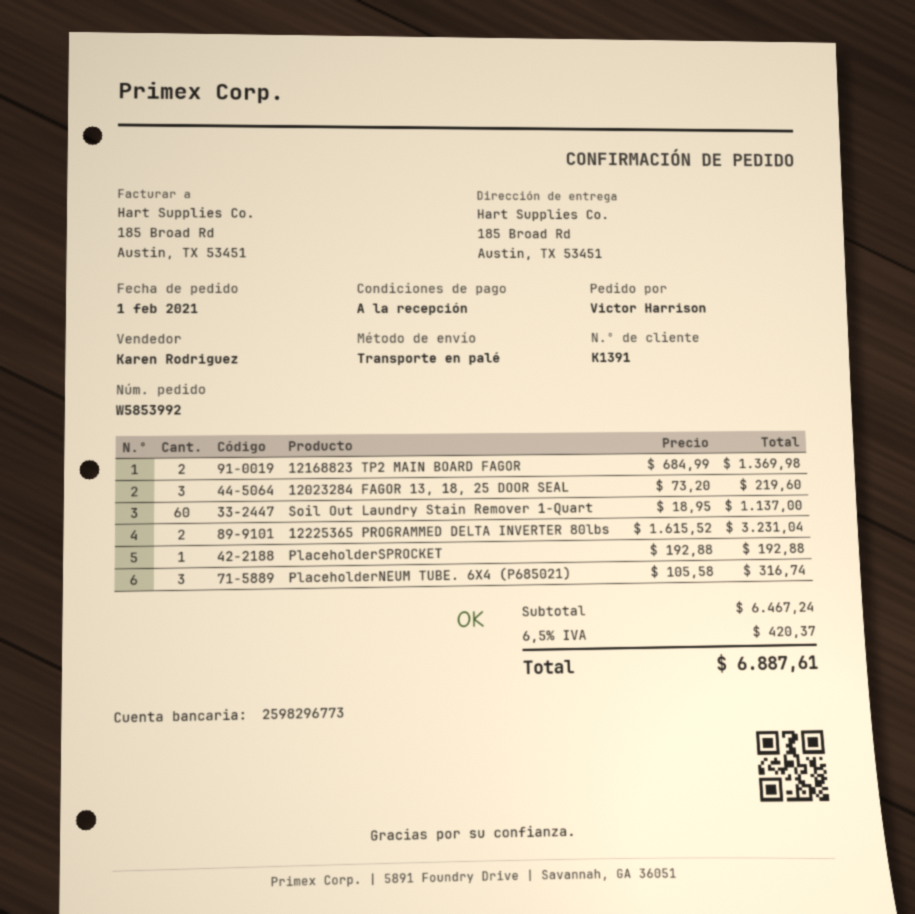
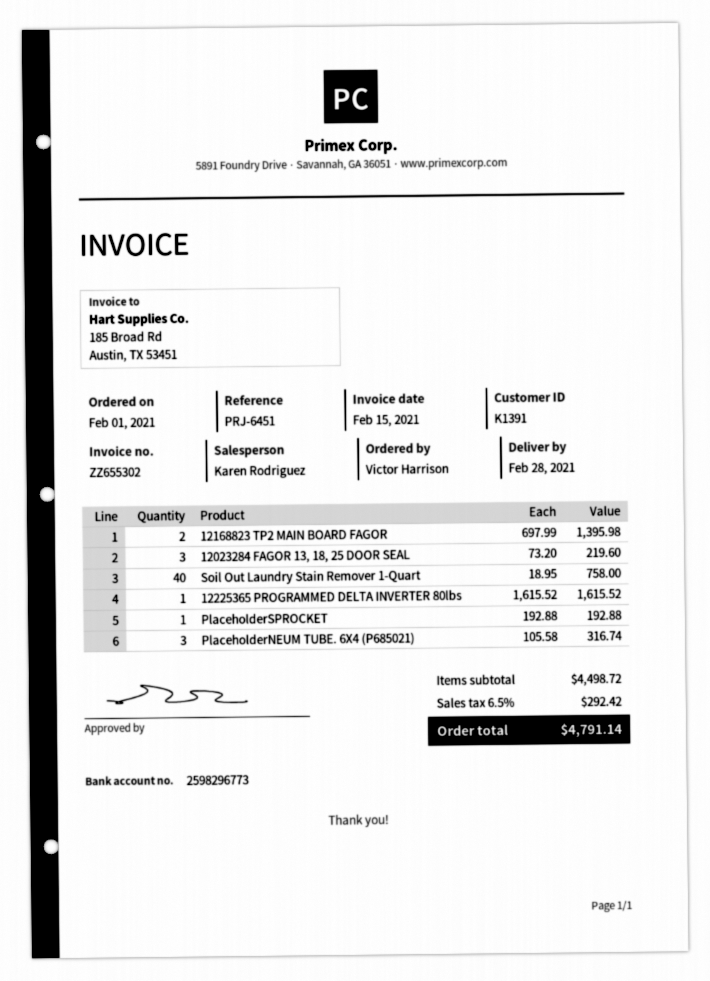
12168823 TP2 MAIN BOARD FAGOR: 2 x 684.99 = 1369.98 -> 2 x 697.99 = 1395.98
Soil Out Laundry Stain Remover 1-Quart: 60 x 18.95 = 1137.00 -> 40 x 18.95 = 758.00
12225365 PROGRAMMED DELTA INVERTER 80lbs: 2 x 1615.52 = 3231.04 -> 1 x 1615.52 = 1615.52
subtotal: 6467.24 -> 4498.72
tax: 6.5% = 420.37 -> 6.5% = 292.42
total: 6887.61 -> 4791.14

